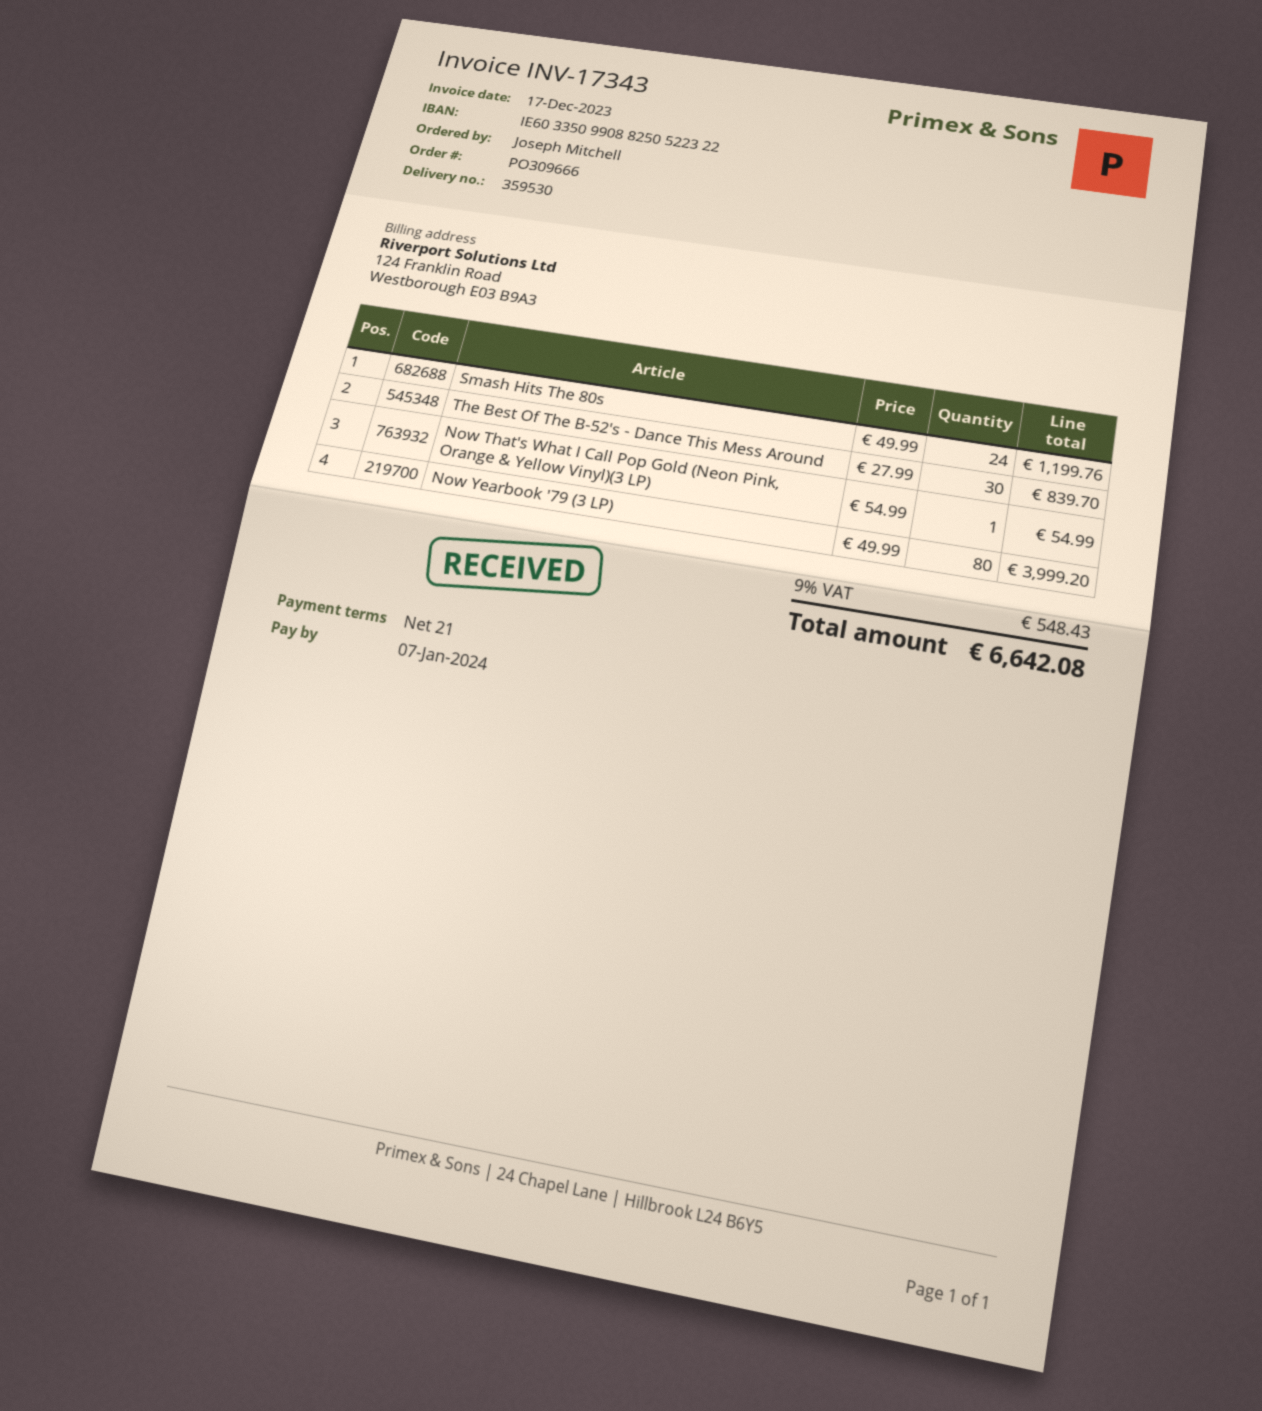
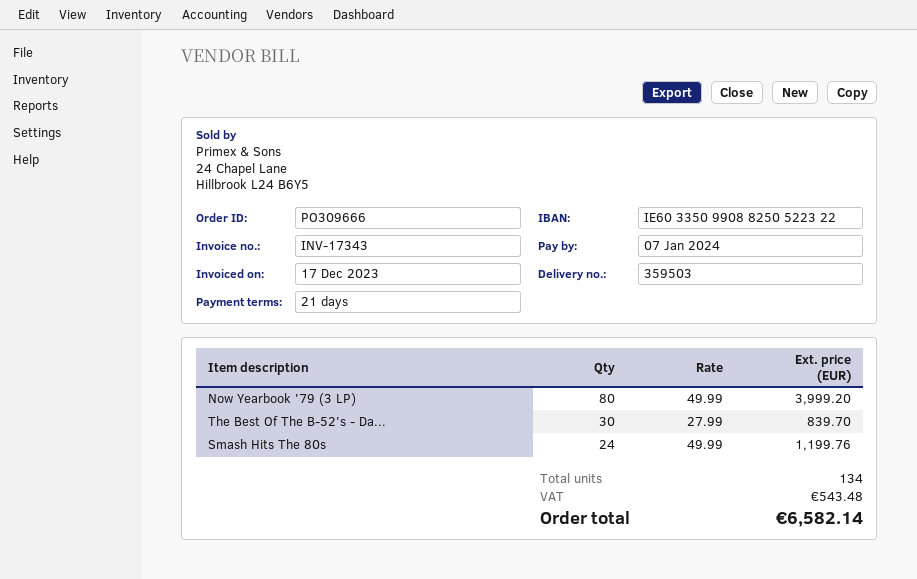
delivery note number: 359530 -> 359503
Now That's What I Call Pop Gold (Neon Pink, Orange & Yellow Vinyl)(3 LP): 1 x 54.99 = 54.99 -> none
tax: 548.43 -> 543.48
total: 6642.08 -> 6582.14

